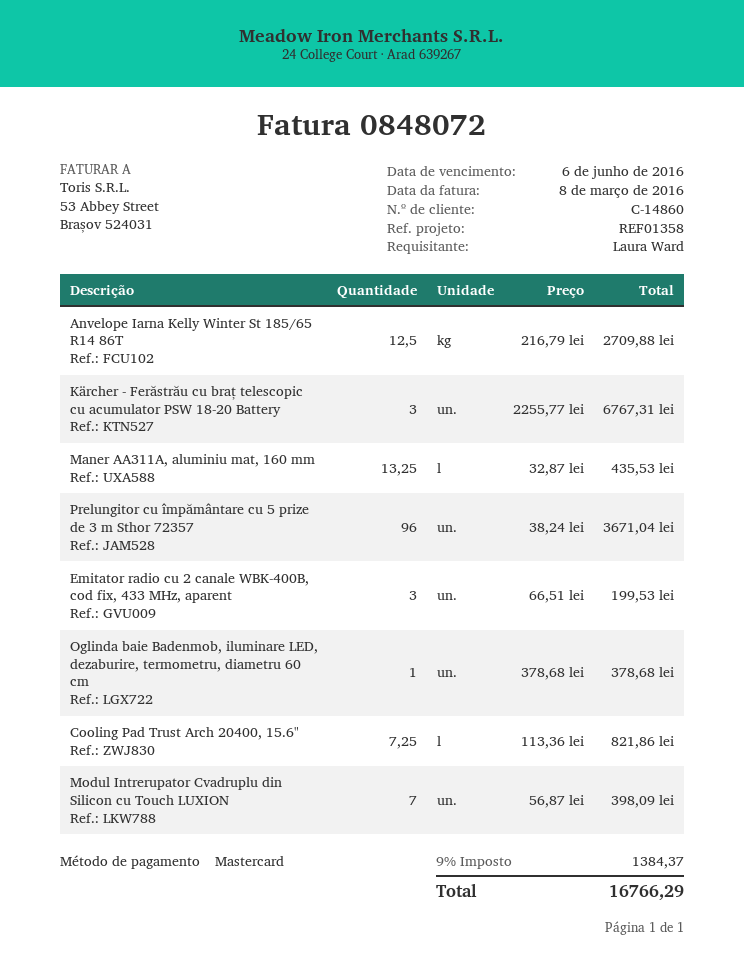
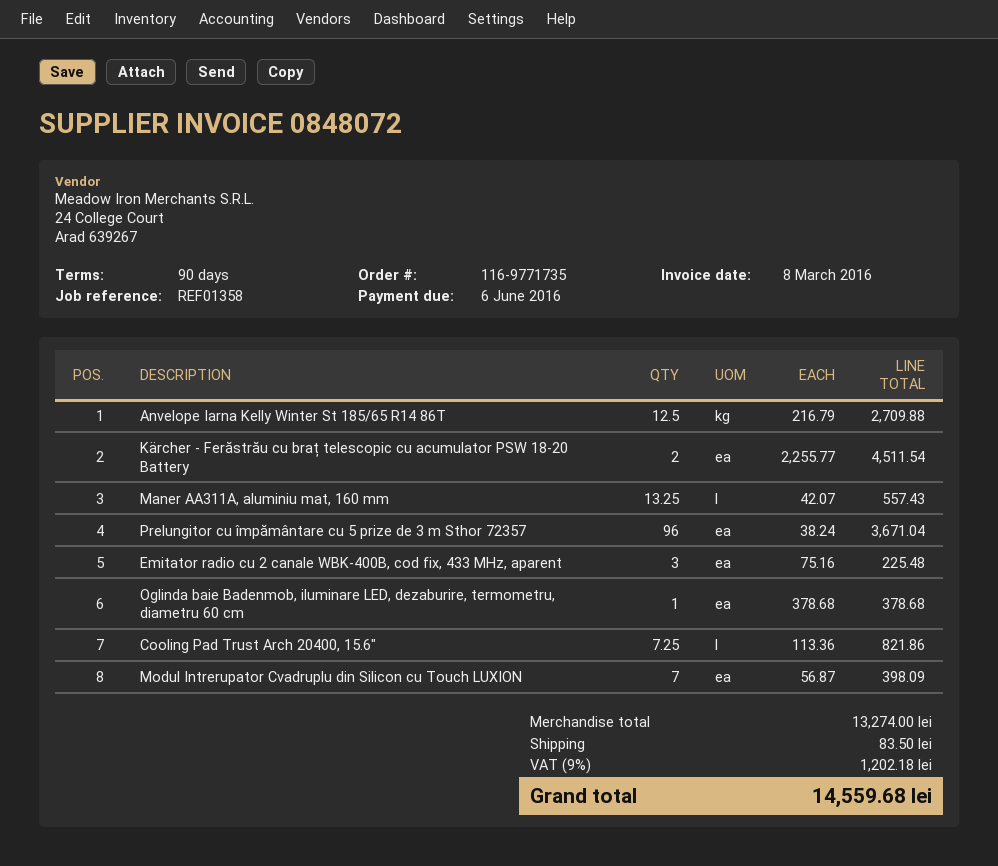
Kärcher - Ferăstrău cu braț telescopic cu acumulator PSW 18-20 Battery: 3 x 2255.77 = 6767.31 -> 2 x 2255.77 = 4511.54
Maner AA311A, aluminiu mat, 160 mm: 13.25 x 32.87 = 435.53 -> 13.25 x 42.07 = 557.43
Emitator radio cu 2 canale WBK-400B, cod fix, 433 MHz, aparent: 3 x 66.51 = 199.53 -> 3 x 75.16 = 225.48
shipping: none -> 83.50
tax: 9% = 1384.37 -> 9% = 1202.18
total: 16766.29 -> 14559.68

